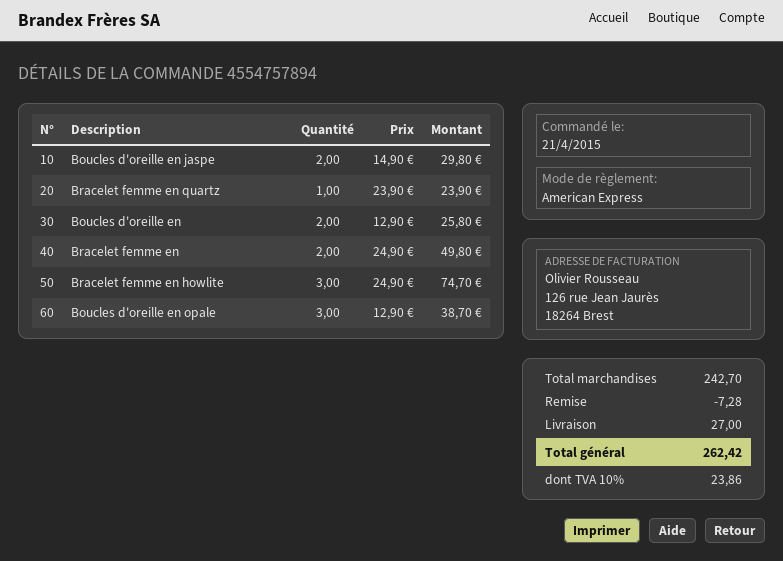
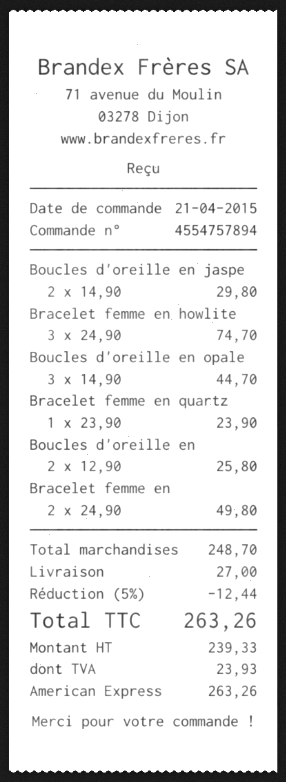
Boucles d'oreille en opale: 3 x 12.90 = 38.70 -> 3 x 14.90 = 44.70
subtotal: 242.70 -> 248.70
discount: 7.28 -> 12.44
tax: 23.86 -> 23.93
total: 262.42 -> 263.26

